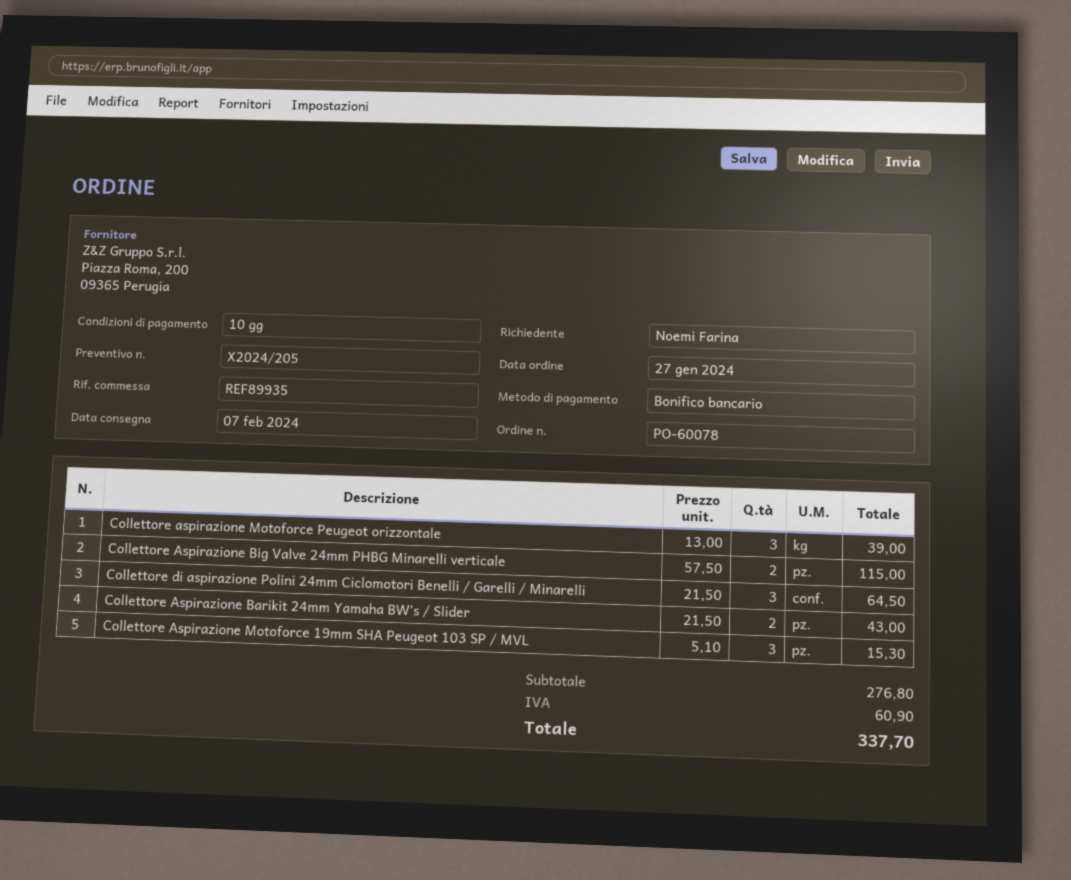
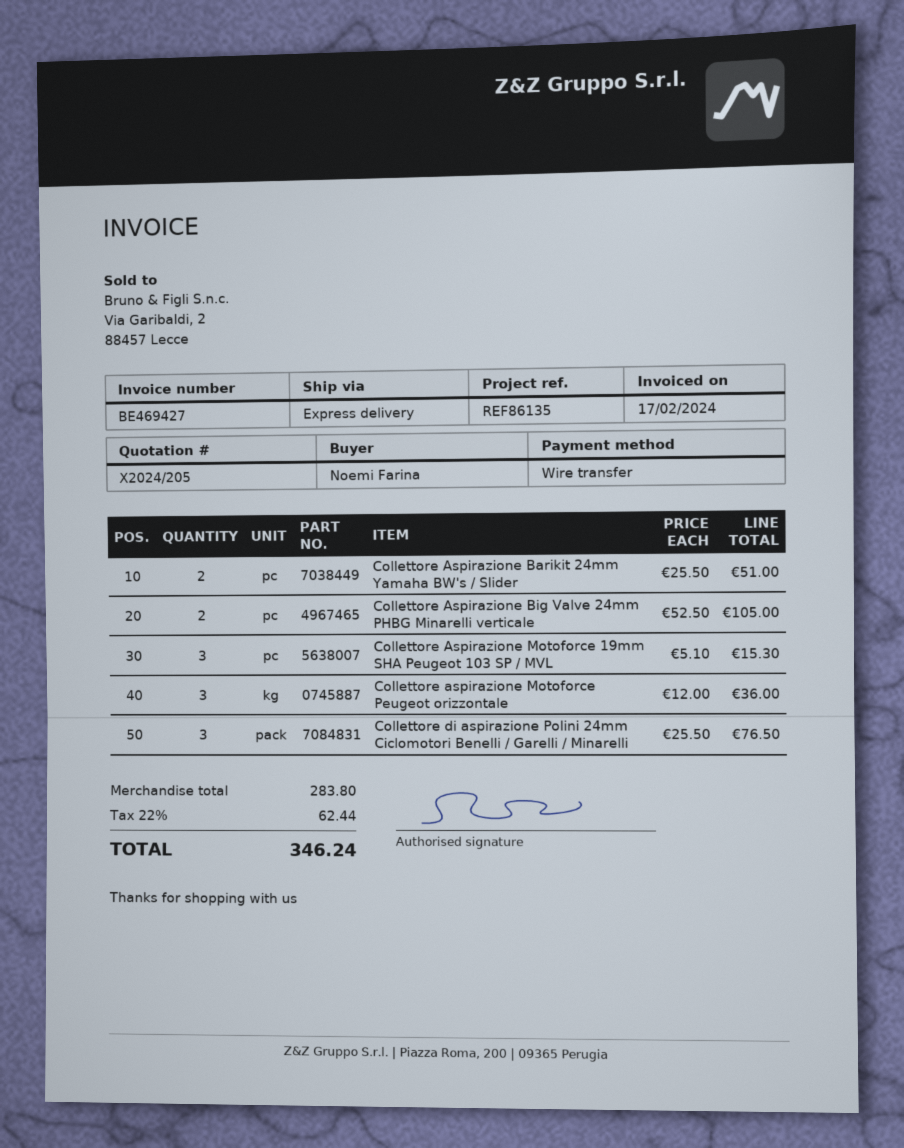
reference: REF89935 -> REF86135
Collettore aspirazione Motoforce Peugeot orizzontale: 3 x 13.00 = 39.00 -> 3 x 12.00 = 36.00
Collettore Aspirazione Big Valve 24mm PHBG Minarelli verticale: 2 x 57.50 = 115.00 -> 2 x 52.50 = 105.00
Collettore di aspirazione Polini 24mm Ciclomotori Benelli / Garelli / Minarelli: 3 x 21.50 = 64.50 -> 3 x 25.50 = 76.50
Collettore Aspirazione Barikit 24mm Yamaha BW's / Slider: 2 x 21.50 = 43.00 -> 2 x 25.50 = 51.00
subtotal: 276.80 -> 283.80
tax: 60.90 -> 62.44
total: 337.70 -> 346.24

